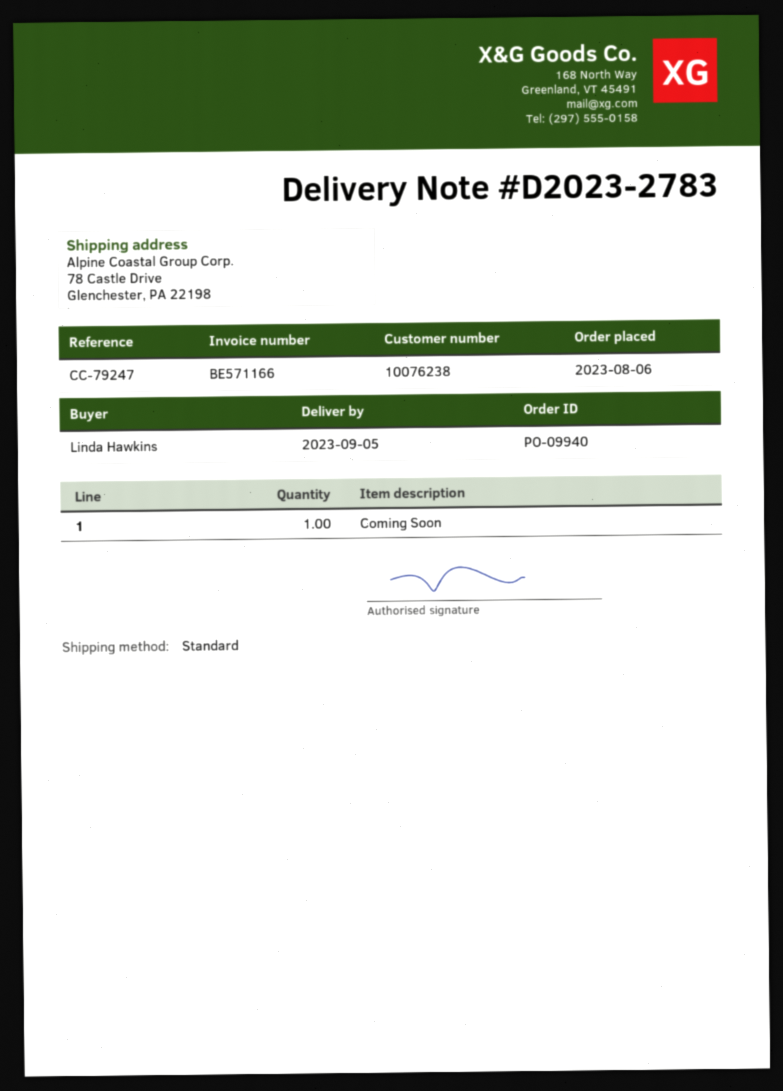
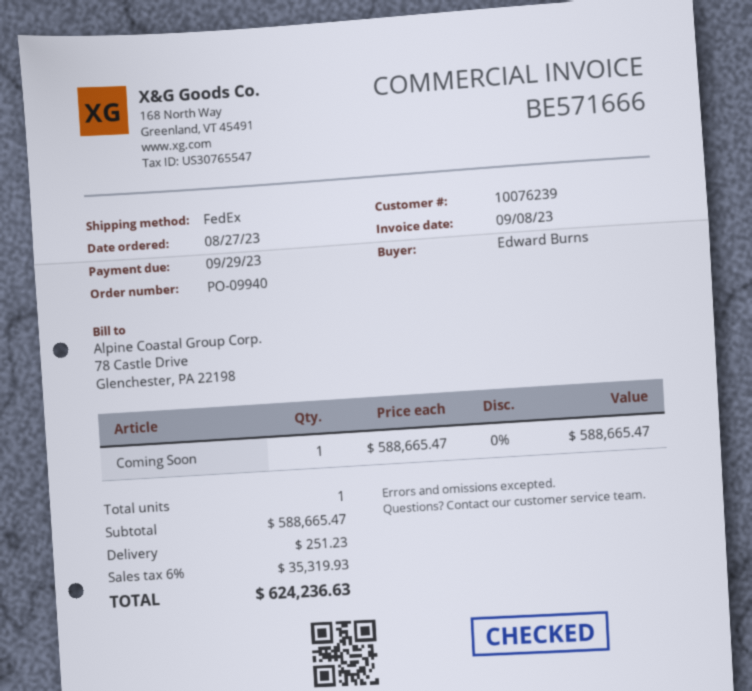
order date: 2023-08-06 -> 2023-08-27
invoice number: BE571166 -> BE571666
customer number: 10076238 -> 10076239
ordered by: Linda Hawkins -> Edward Burns
shipping method: standard -> FedEx

